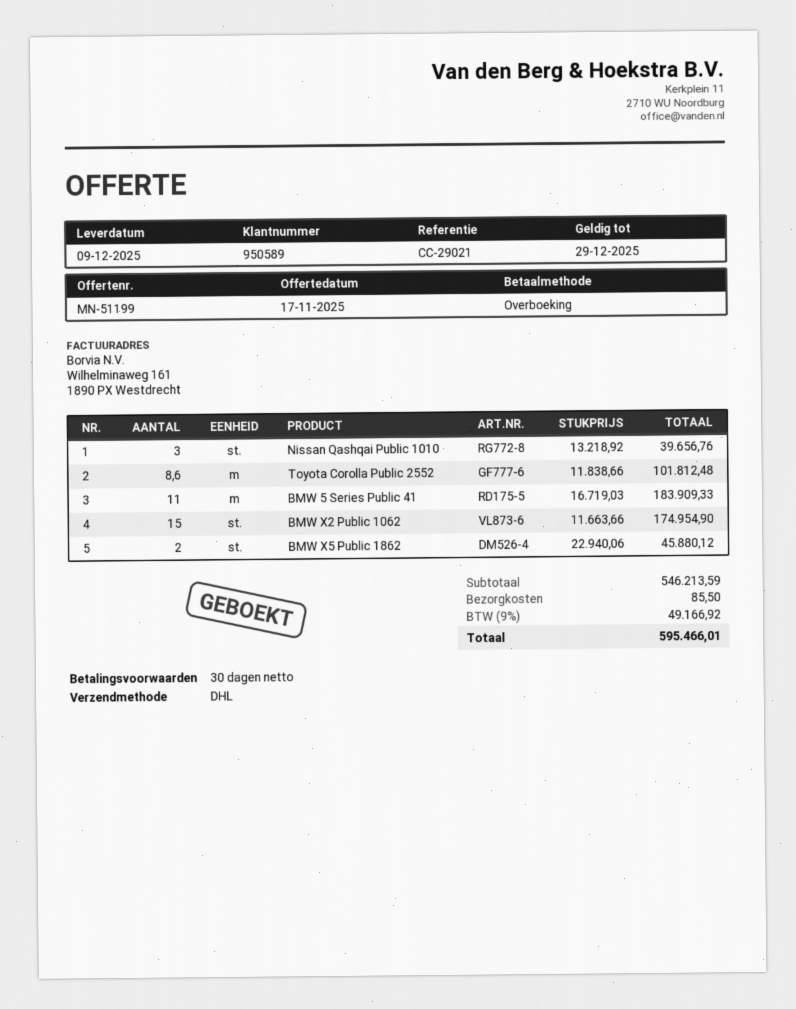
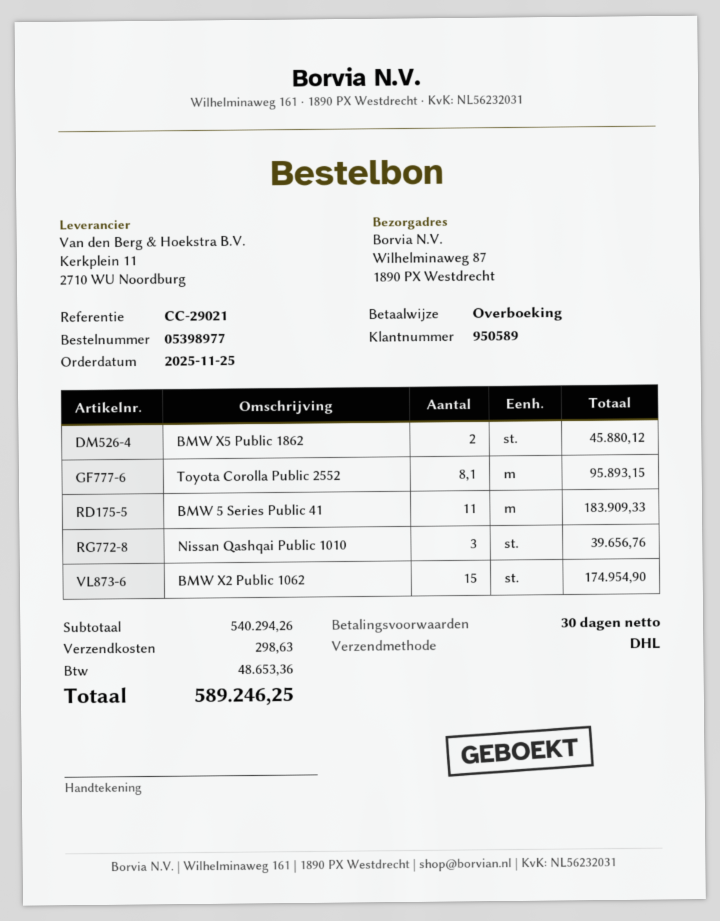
Toyota Corolla Public 2552: 8.6 for 101812.48 -> 8.1 for 95893.15
subtotal: 546213.59 -> 540294.26
shipping: 85.50 -> 298.63
tax: 49166.92 -> 48653.36
total: 595466.01 -> 589246.25

